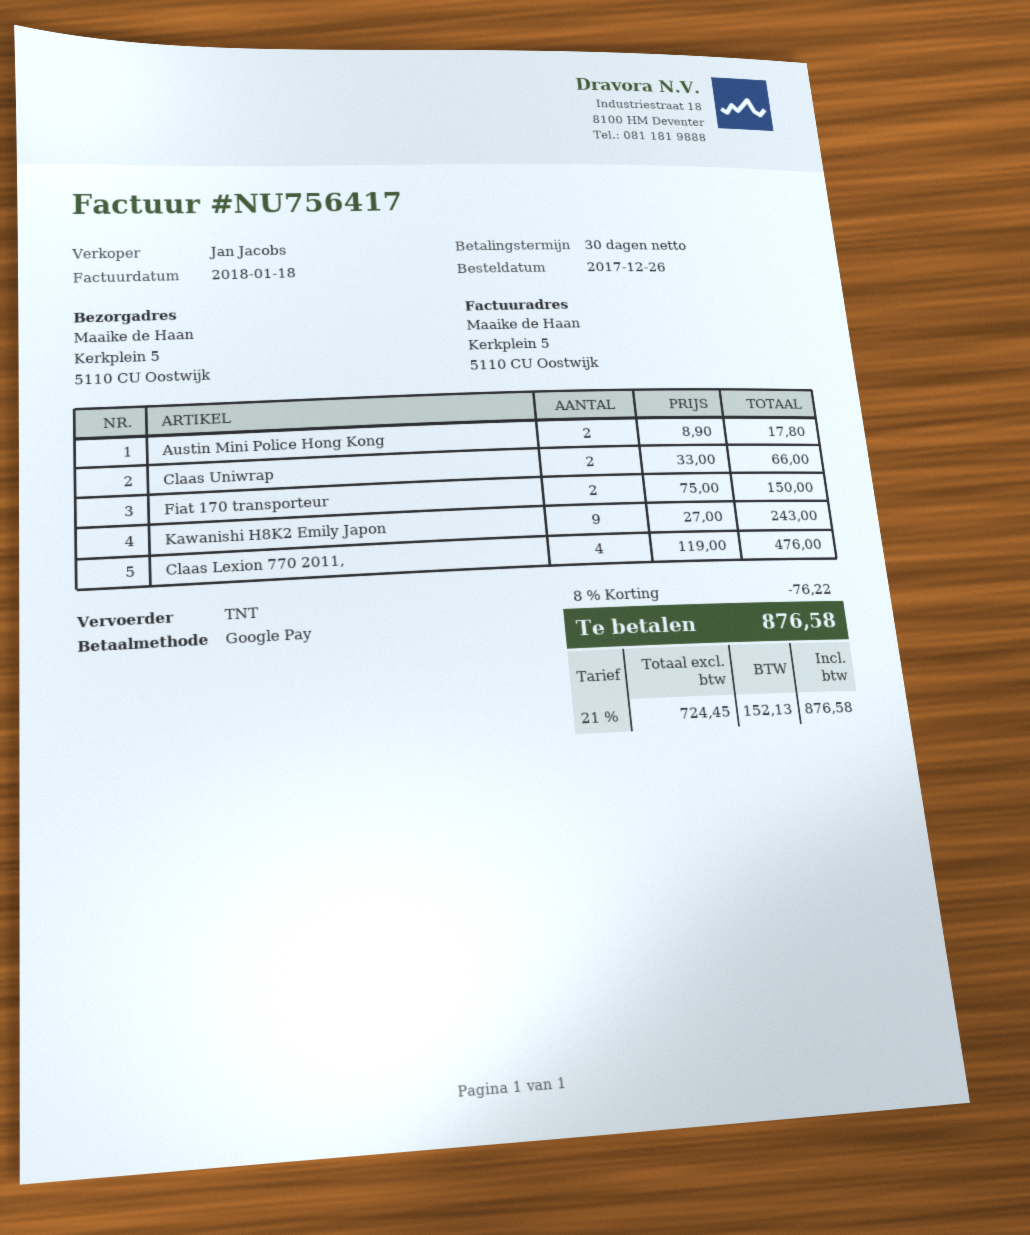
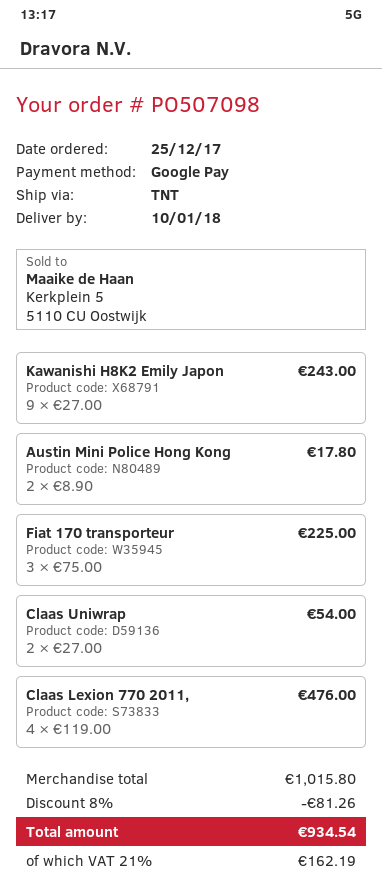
order date: 2017-12-26 -> 2017-12-25
Claas Uniwrap: 2 x 33.00 = 66.00 -> 2 x 27.00 = 54.00
Fiat 170 transporteur: 2 x 75.00 = 150.00 -> 3 x 75.00 = 225.00
discount: 8% = 76.22 -> 8% = 81.26
tax: 21% = 152.13 -> 21% = 162.19
total: 876.58 -> 934.54

